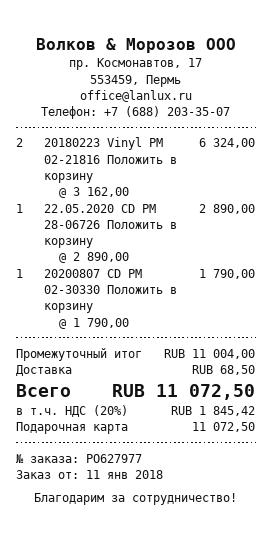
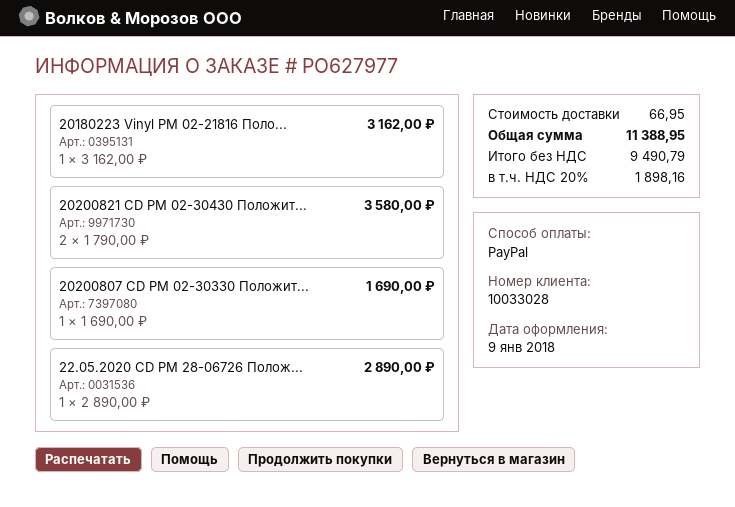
order date: 2018-01-11 -> 2018-01-09
payment method: gift card -> PayPal
20180223 Vinyl PM 02-21816 Положить в корзину: 2 x 3162.00 = 6324.00 -> 1 x 3162.00 = 3162.00
20200807 CD PM 02-30330 Положить в корзину: 1 x 1790.00 = 1790.00 -> 1 x 1690.00 = 1690.00
20200821 CD PM 02-30430 Положит...: none -> 2 x 1790.00 = 3580.00
shipping: 68.50 -> 66.95
tax: 20% = 1845.42 -> 20% = 1898.16
total: 11072.50 -> 11388.95

